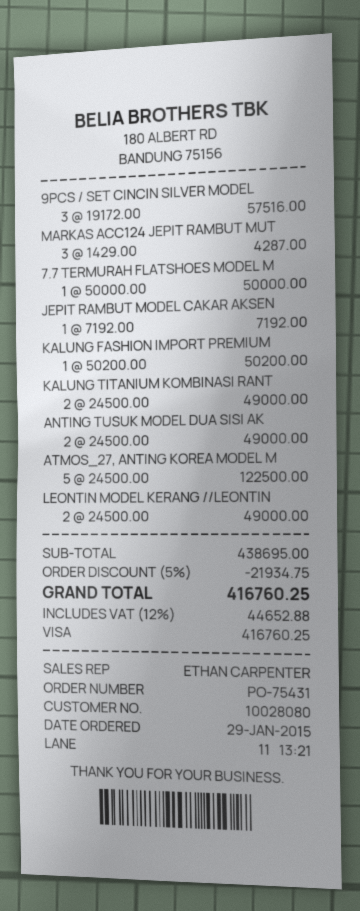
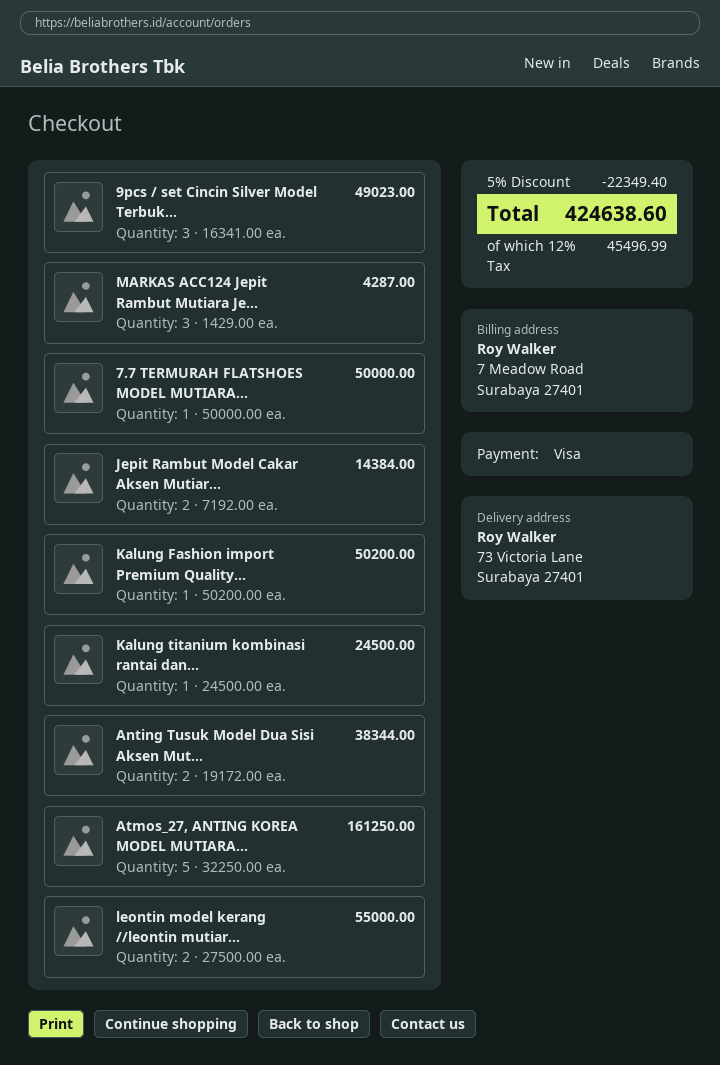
9PCS / SET CINCIN SILVER MODEL: 3 x 19172.00 = 57516.00 -> 3 x 16341.00 = 49023.00
JEPIT RAMBUT MODEL CAKAR AKSEN: 1 x 7192.00 = 7192.00 -> 2 x 7192.00 = 14384.00
KALUNG TITANIUM KOMBINASI RANT: 2 x 24500.00 = 49000.00 -> 1 x 24500.00 = 24500.00
ANTING TUSUK MODEL DUA SISI AK: 2 x 24500.00 = 49000.00 -> 2 x 19172.00 = 38344.00
ATMOS_27, ANTING KOREA MODEL M: 5 x 24500.00 = 122500.00 -> 5 x 32250.00 = 161250.00
LEONTIN MODEL KERANG //LEONTIN: 2 x 24500.00 = 49000.00 -> 2 x 27500.00 = 55000.00
discount: 5% = 21934.75 -> 5% = 22349.40
tax: 12% = 44652.88 -> 12% = 45496.99
total: 416760.25 -> 424638.60

